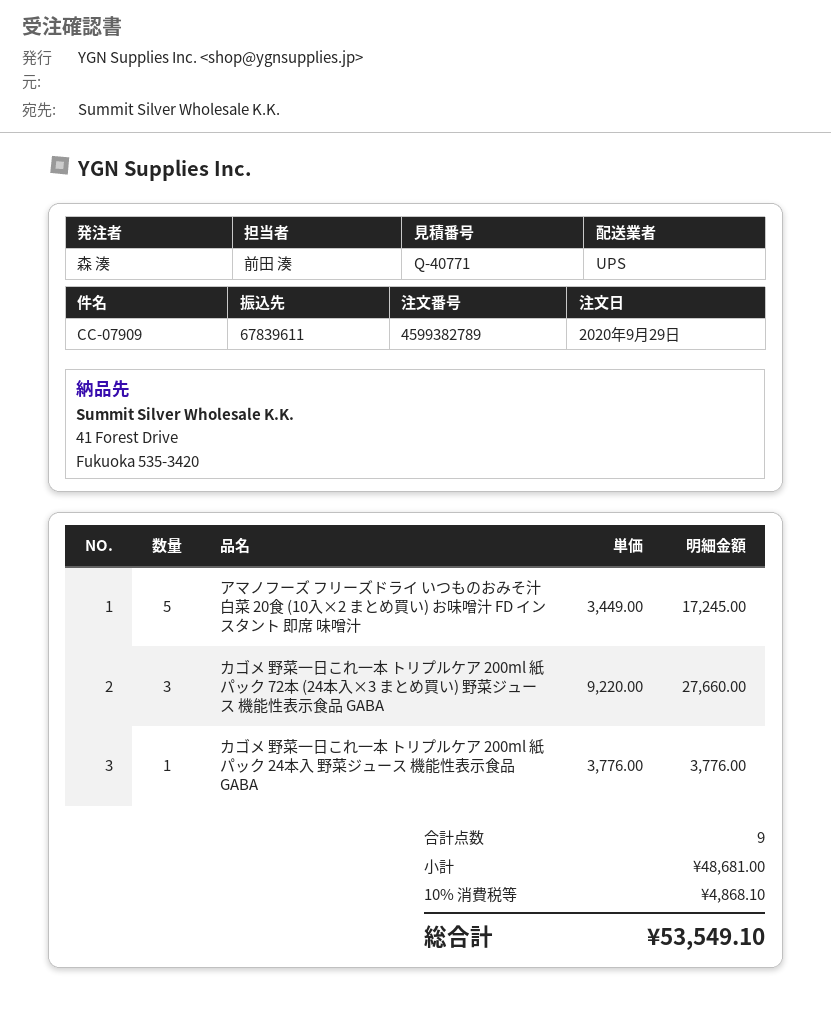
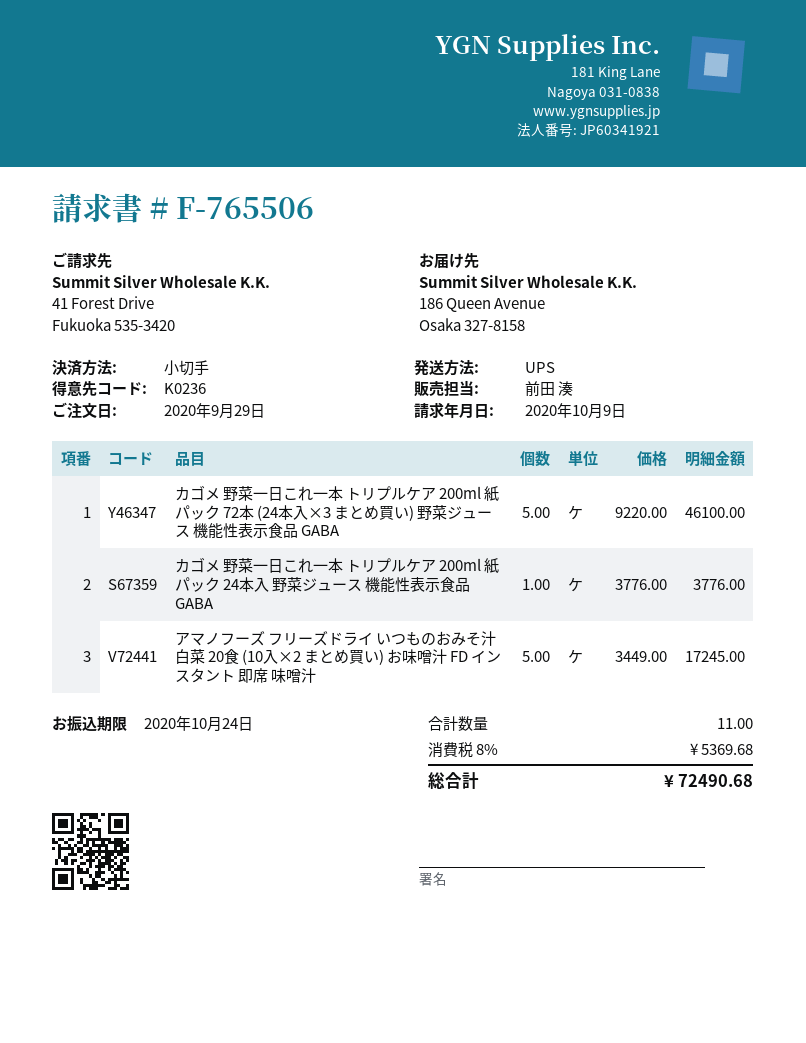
ship to: 41 Forest Drive, Fukuoka 535-3420 -> 186 Queen Avenue, Osaka 327-8158
カゴメ 野菜一日これ一本 トリプルケア 200ml 紙パック 72本 (24本入×3 まとめ買い) 野菜ジュース 機能性表示食品 GABA: 3 x 9220.00 = 27660.00 -> 5 x 9220.00 = 46100.00
total quantity: 9 -> 11
tax: 10% = 4868.10 -> 8% = 5369.68
total: 53549.10 -> 72490.68

